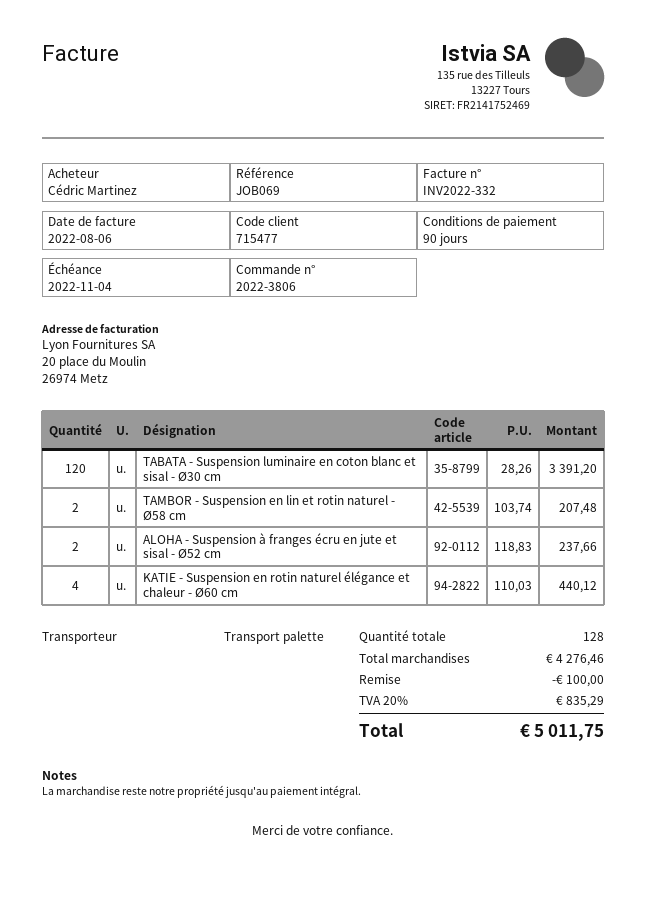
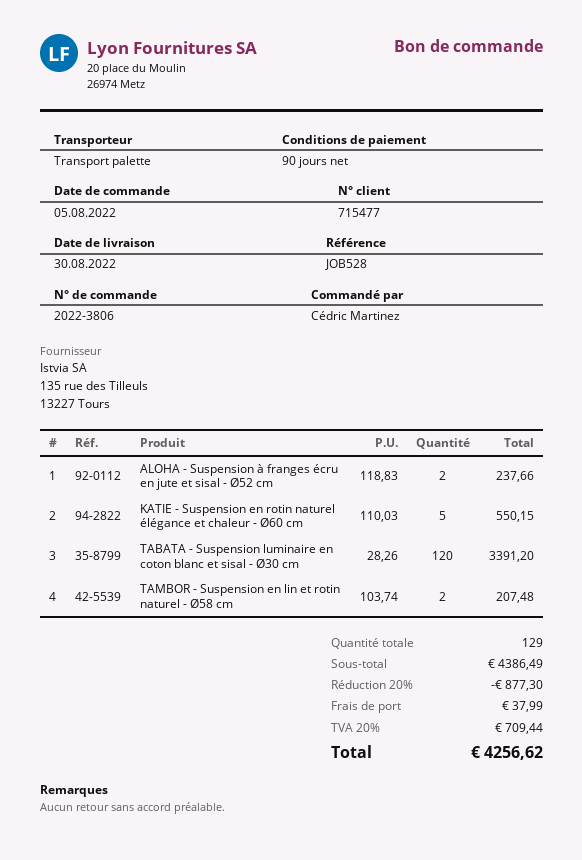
reference: JOB069 -> JOB528
KATIE - Suspension en rotin naturel élégance et chaleur - Ø60 cm: 4 x 110.03 = 440.12 -> 5 x 110.03 = 550.15
total quantity: 128 -> 129
subtotal: 4276.46 -> 4386.49
discount: 100.00 -> 877.30
shipping: none -> 37.99
tax: 20% = 835.29 -> 20% = 709.44
total: 5011.75 -> 4256.62

